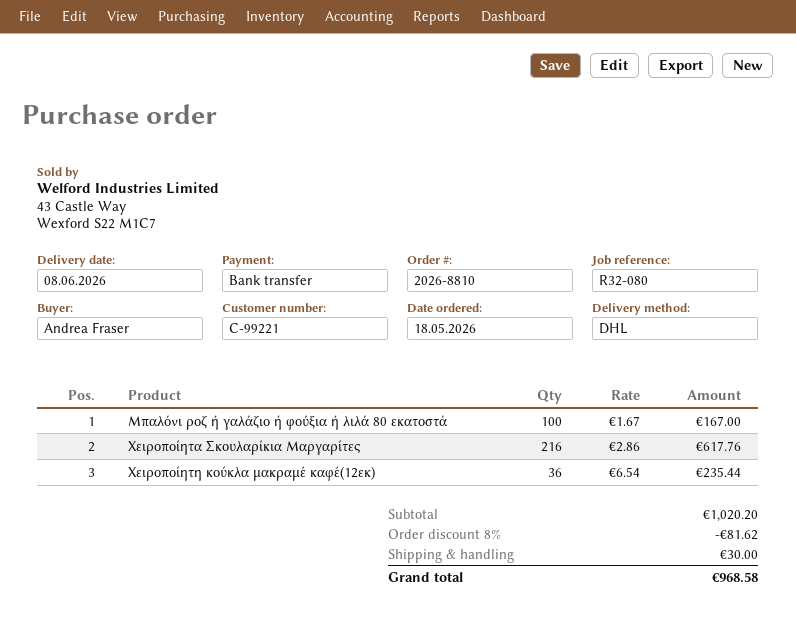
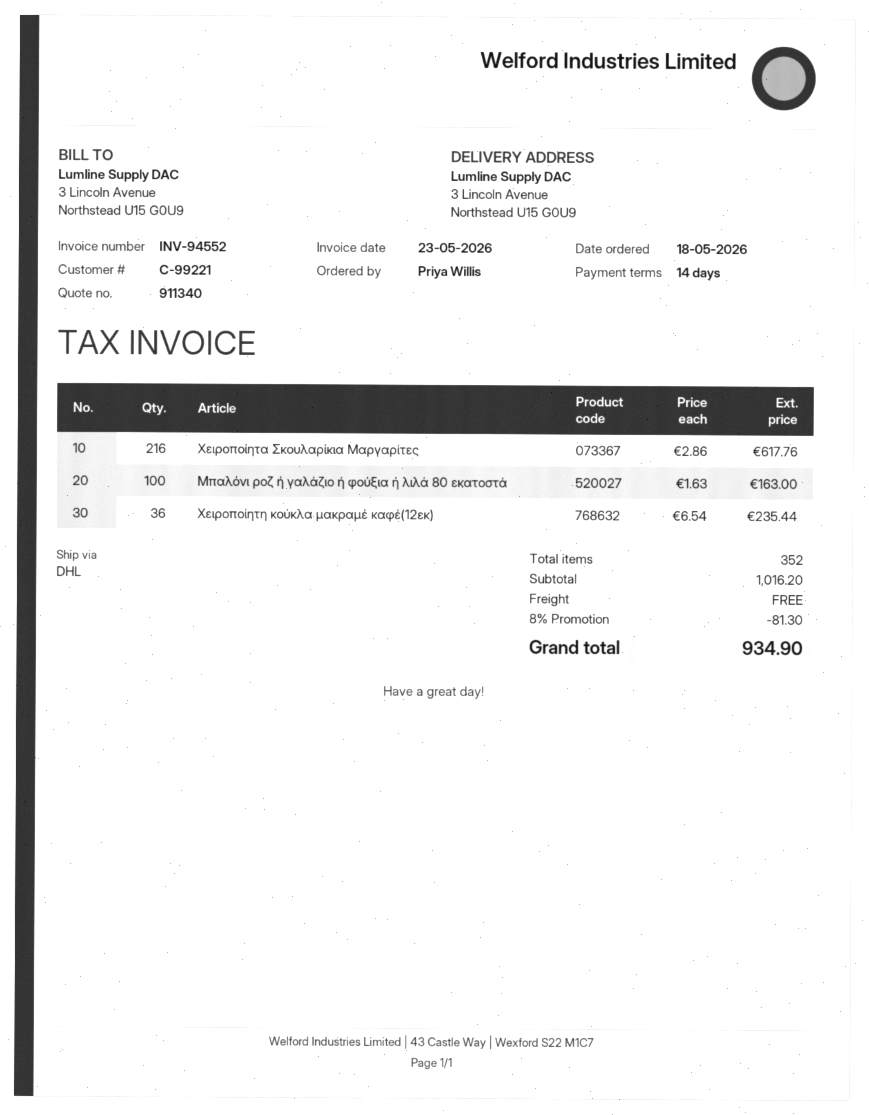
ordered by: Andrea Fraser -> Priya Willis
Μπαλόνι ροζ ή γαλάζιο ή φούξια ή λιλά 80 εκατοστά: 100 x 1.67 = 167.00 -> 100 x 1.63 = 163.00
subtotal: 1020.20 -> 1016.20
discount: 8% = 81.62 -> 8% = 81.30
shipping: 30.00 -> 0.00
total: 968.58 -> 934.90

